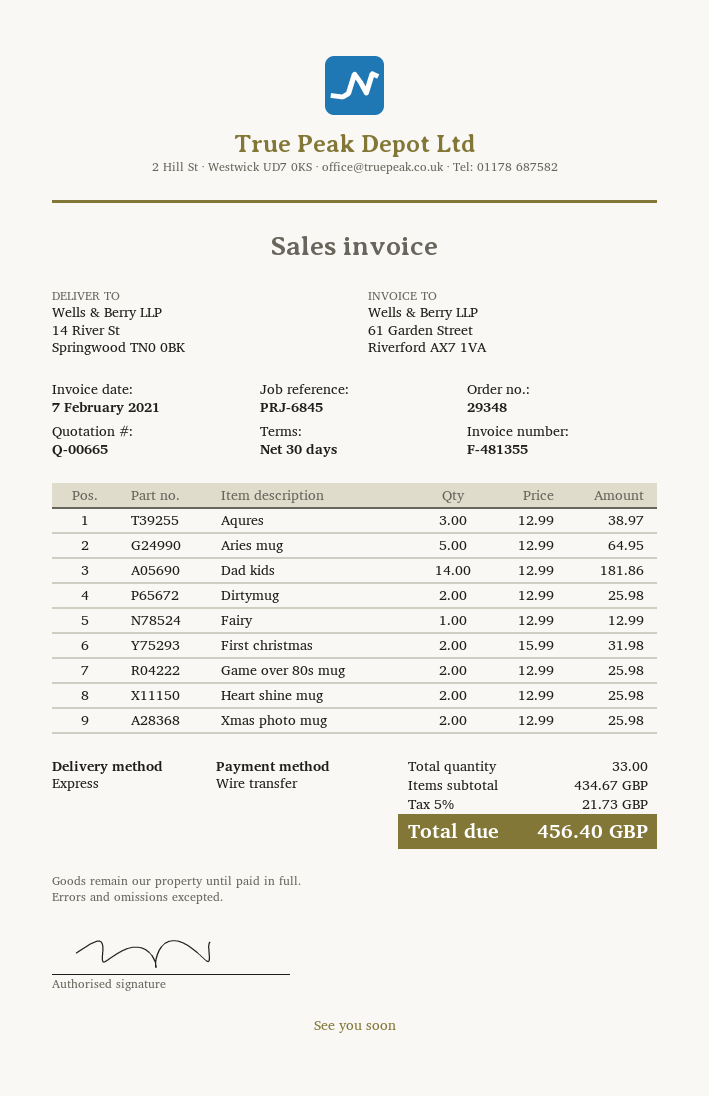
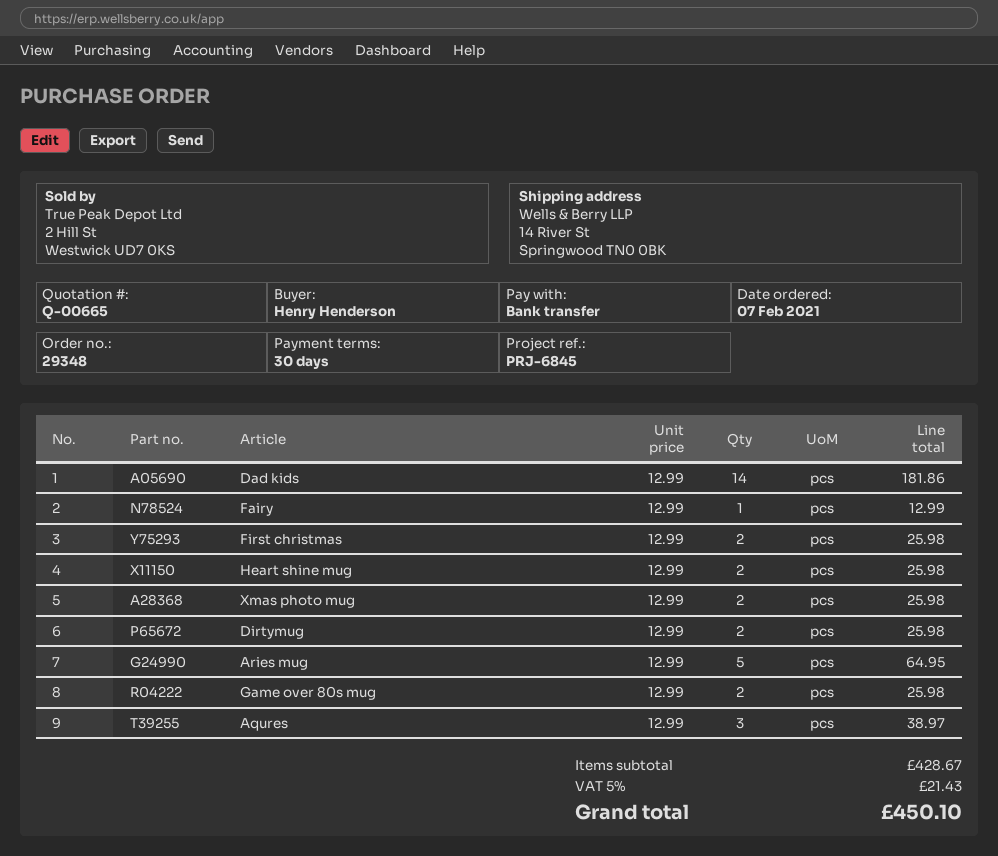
First christmas: 2 x 15.99 = 31.98 -> 2 x 12.99 = 25.98
subtotal: 434.67 -> 428.67
tax: 5% = 21.73 -> 5% = 21.43
total: 456.40 -> 450.10

